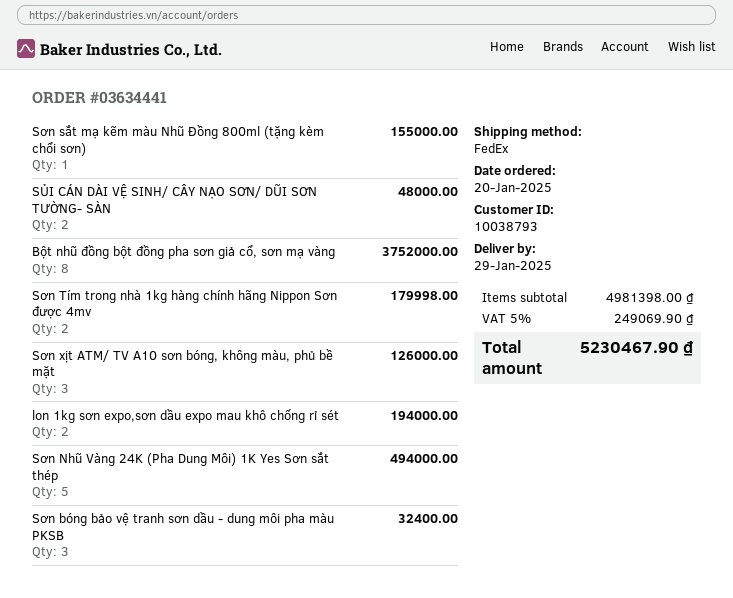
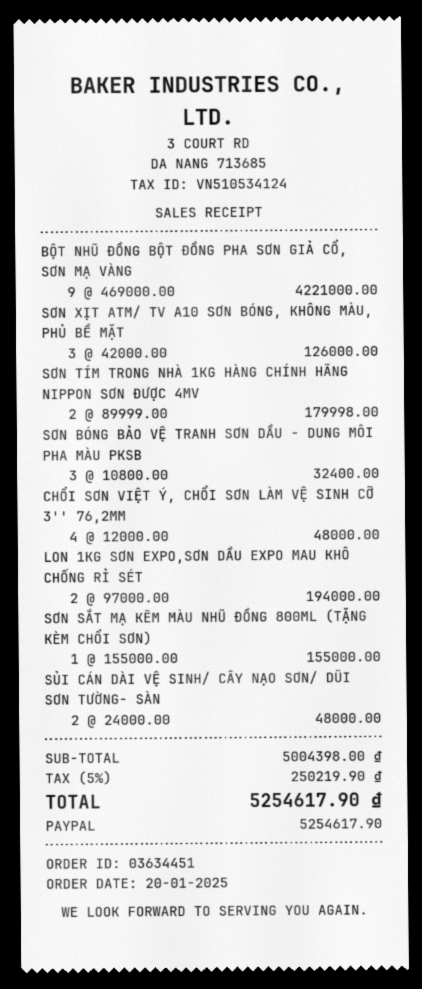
order number: 03634441 -> 03634451
Bột nhũ đồng bột đồng pha sơn giả cổ, sơn mạ vàng: 8 for 3752000.00 -> 9 for 4221000.00
Sơn Nhũ Vàng 24K (Pha Dung Môi) 1K Yes Sơn sắt thép: 5 for 494000.00 -> none
CHỔI SƠN VIỆT Ý, CHỔI SƠN LÀM VỆ SINH CỠ 3'' 76,2MM: none -> 4 for 48000.00
subtotal: 4981398.00 -> 5004398.00
tax: 5% = 249069.90 -> 5% = 250219.90
total: 5230467.90 -> 5254617.90

